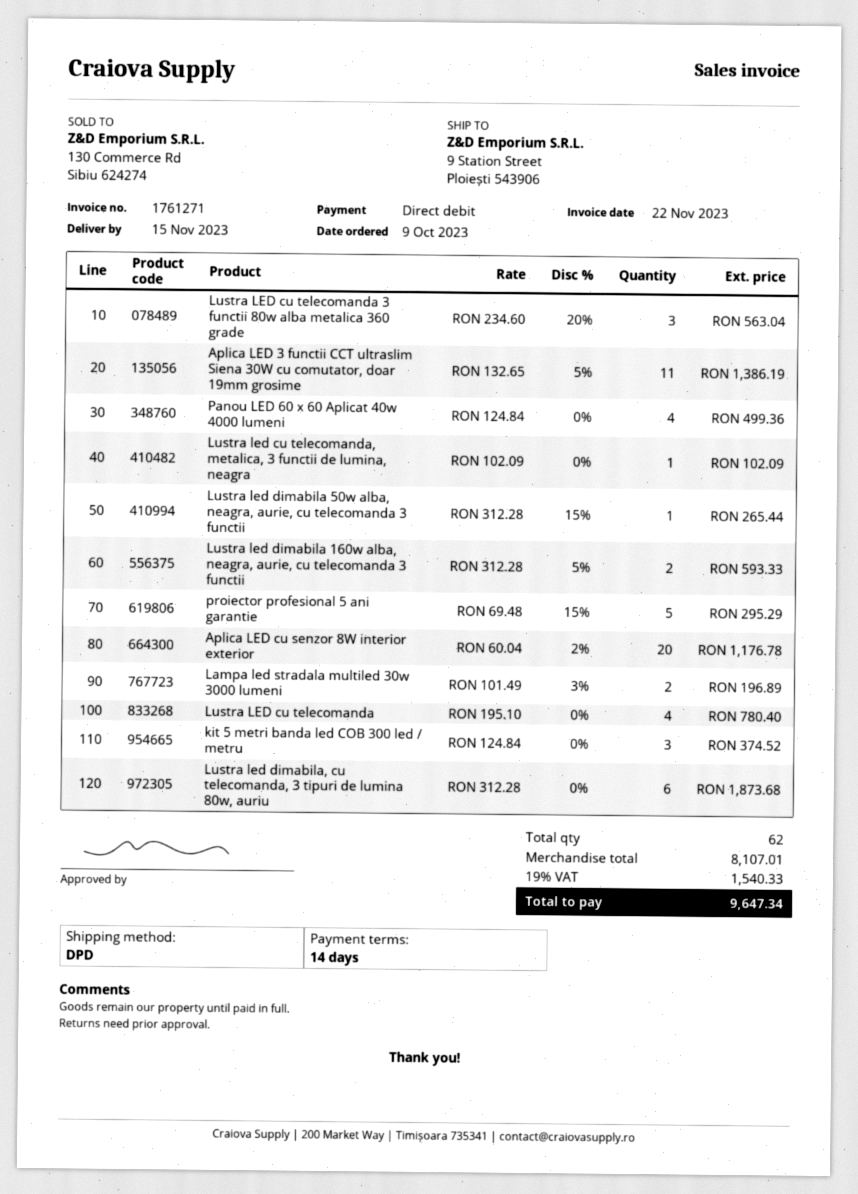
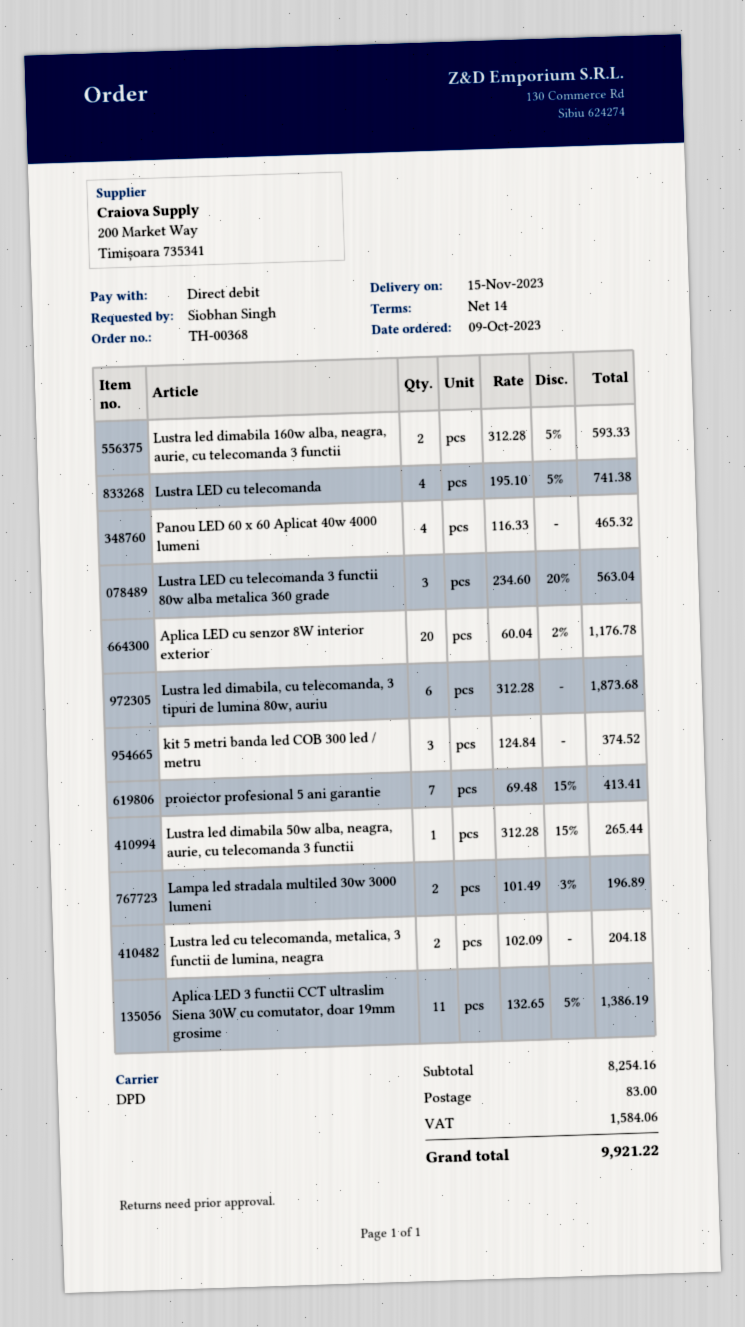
Panou LED 60 x 60 Aplicat 40w 4000 lumeni: 4 x 124.84 = 499.36 -> 4 x 116.33 = 465.32
Lustra led cu telecomanda, metalica, 3 functii de lumina, neagra: 1 x 102.09 = 102.09 -> 2 x 102.09 = 204.18
proiector profesional 5 ani garantie: 5 x 69.48 - 15% = 295.29 -> 7 x 69.48 - 15% = 413.41
Lustra LED cu telecomanda: 4 x 195.10 = 780.40 -> 4 x 195.10 - 5% = 741.38
subtotal: 8107.01 -> 8254.16
shipping: none -> 83.00
tax: 1540.33 -> 1584.06
total: 9647.34 -> 9921.22

